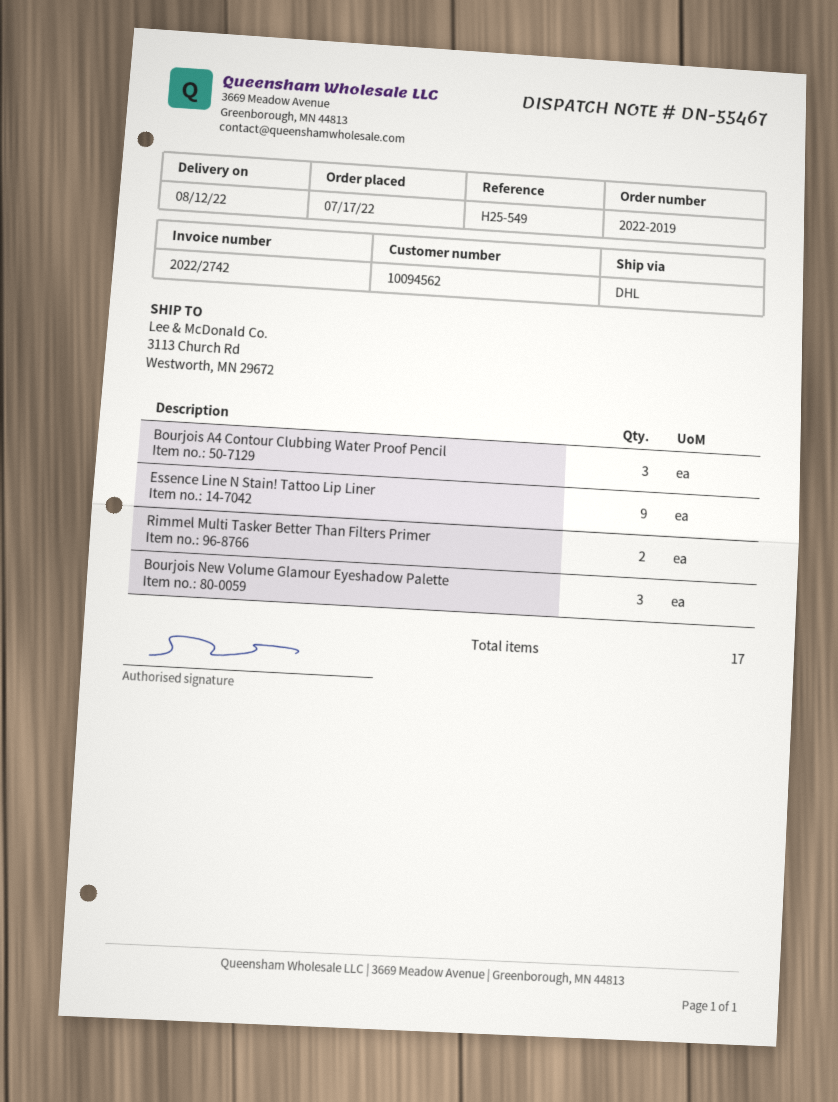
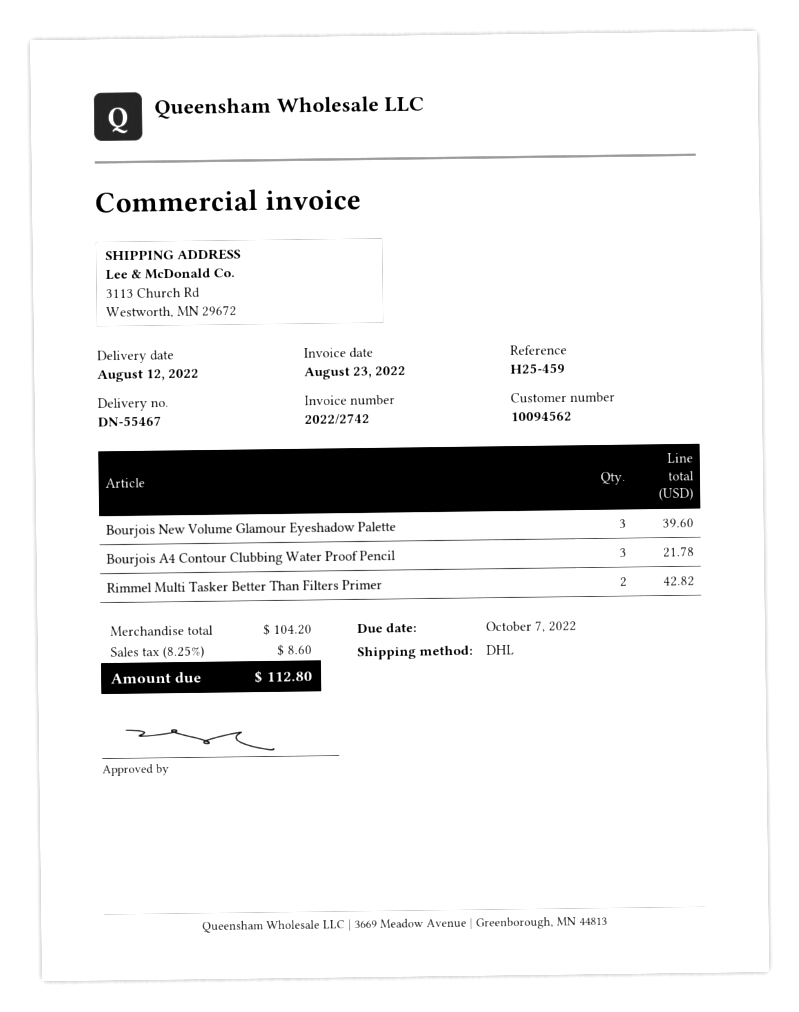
reference: H25-549 -> H25-459
Essence Line N Stain! Tattoo Lip Liner: 9 -> none

